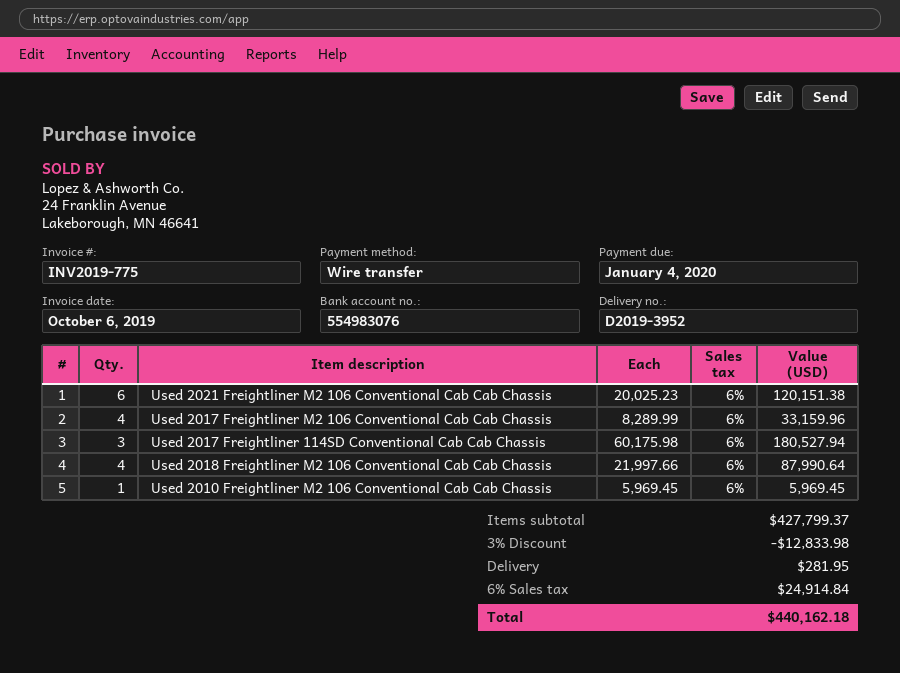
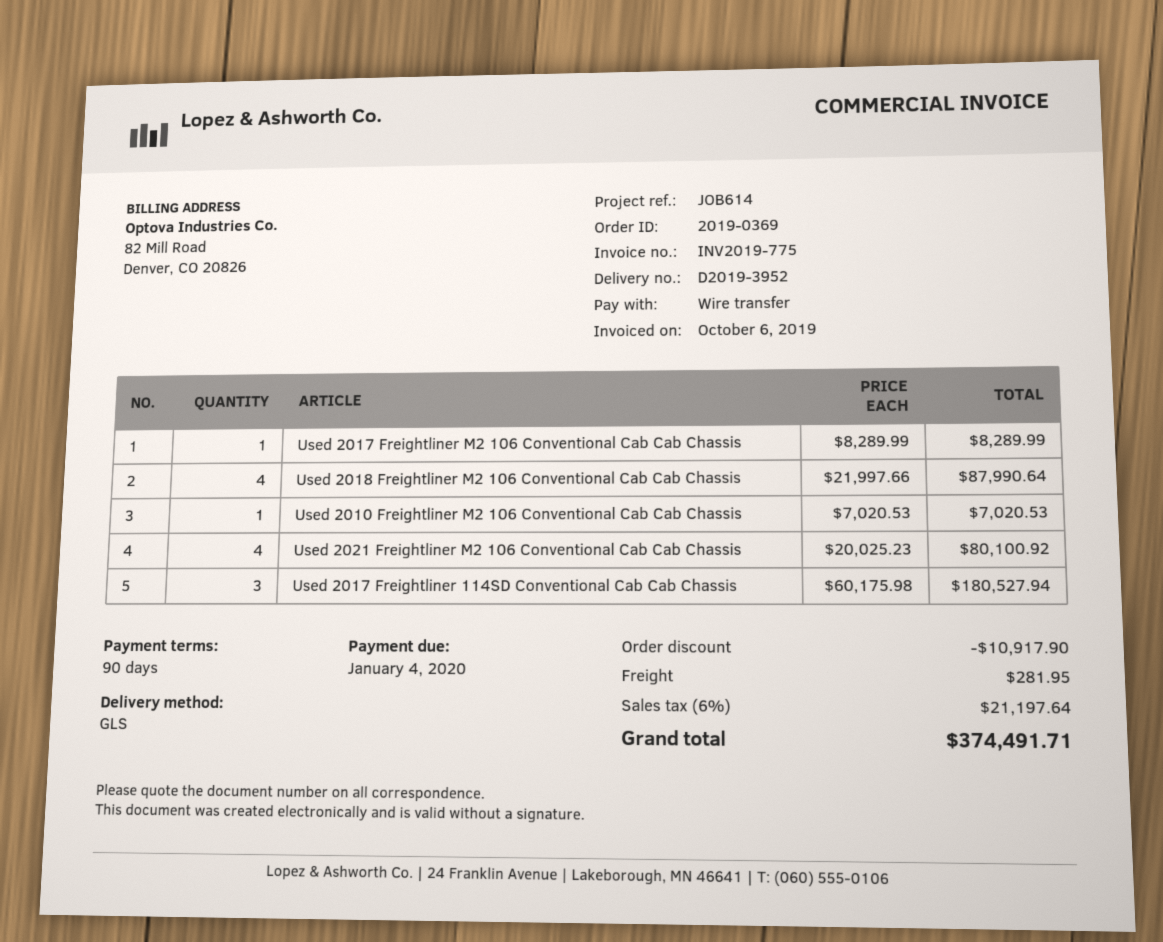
Used 2021 Freightliner M2 106 Conventional Cab Cab Chassis: 6 x 20025.23 = 120151.38 -> 4 x 20025.23 = 80100.92
Used 2017 Freightliner M2 106 Conventional Cab Cab Chassis: 4 x 8289.99 = 33159.96 -> 1 x 8289.99 = 8289.99
Used 2010 Freightliner M2 106 Conventional Cab Cab Chassis: 1 x 5969.45 = 5969.45 -> 1 x 7020.53 = 7020.53
discount: 12833.98 -> 10917.90
tax: 6% = 24914.84 -> 6% = 21197.64
total: 440162.18 -> 374491.71

